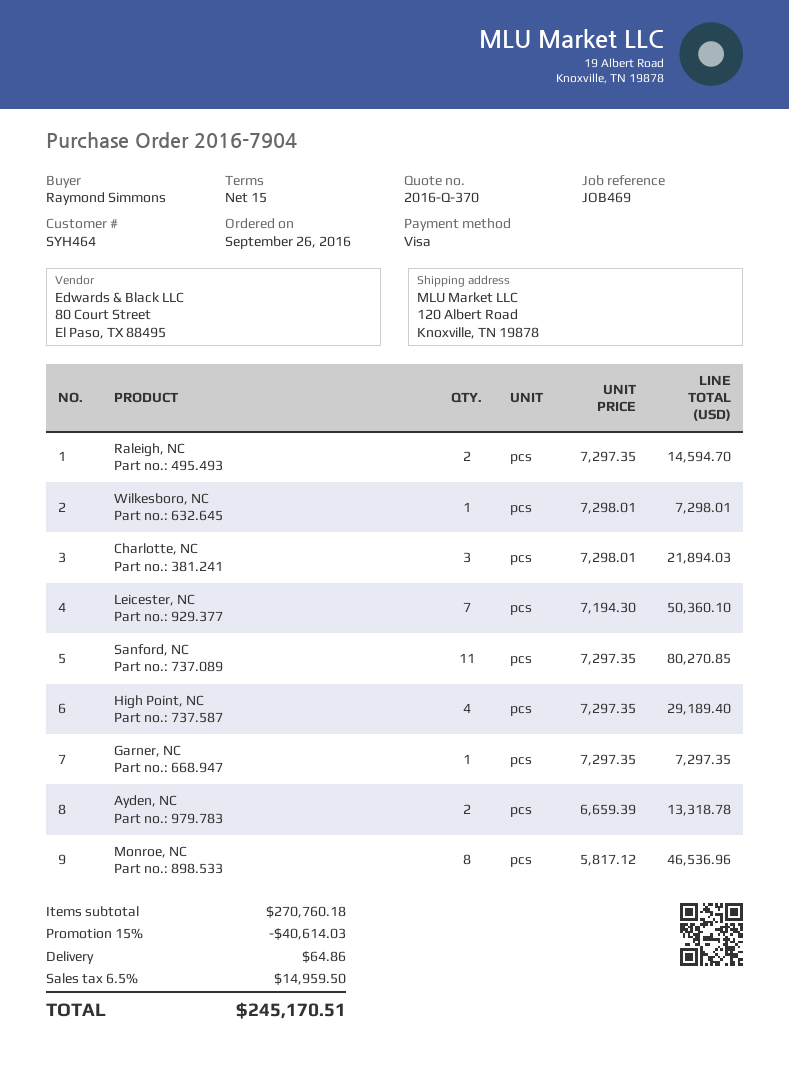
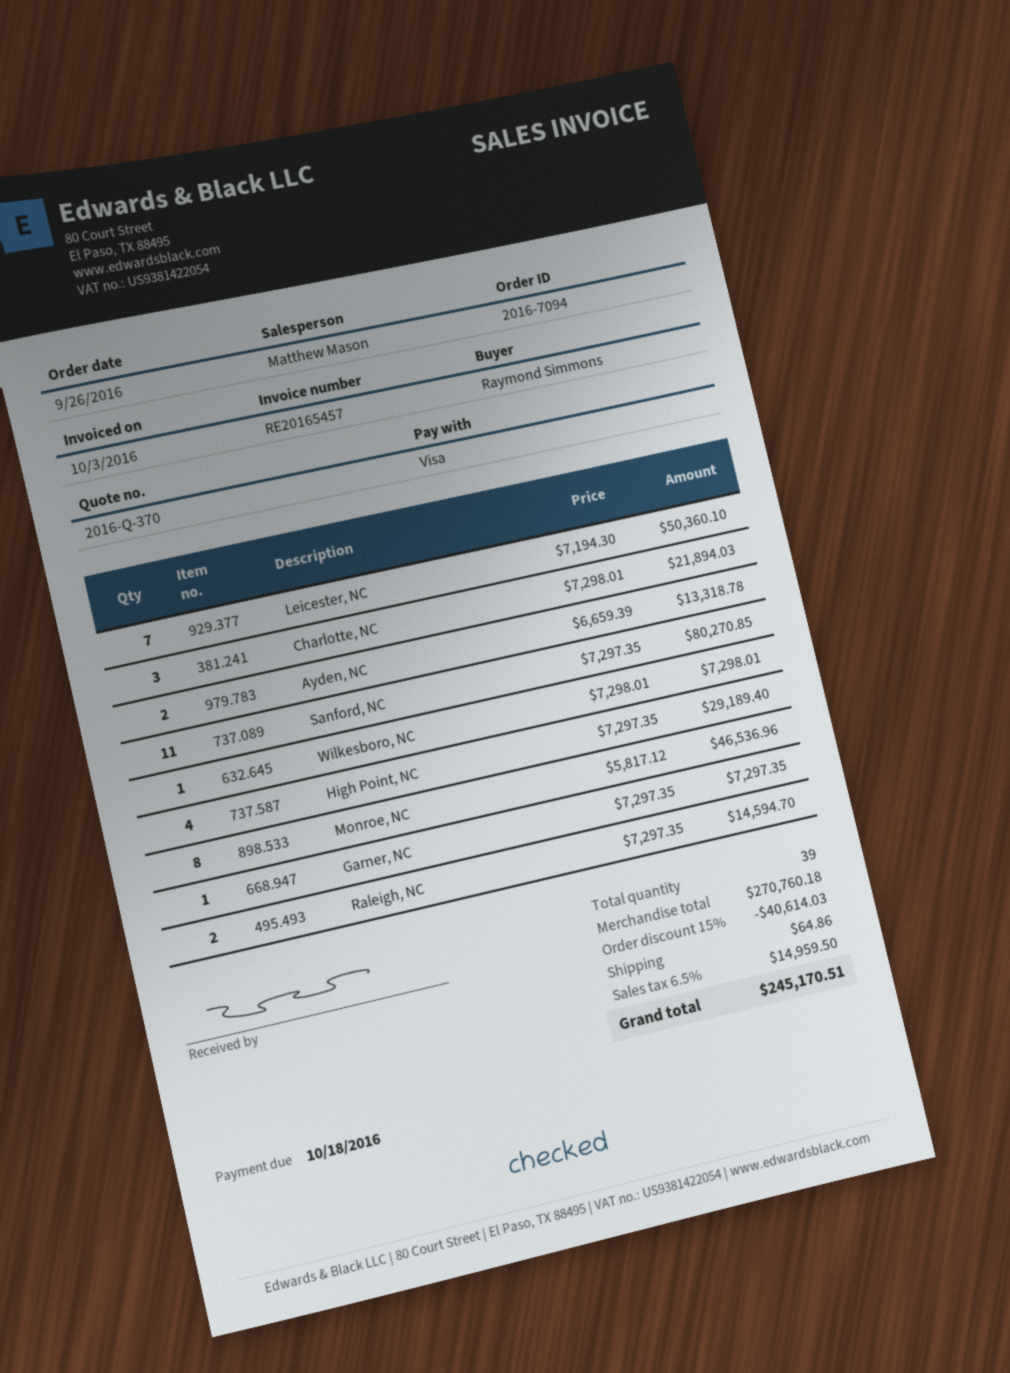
order number: 2016-7904 -> 2016-7094

